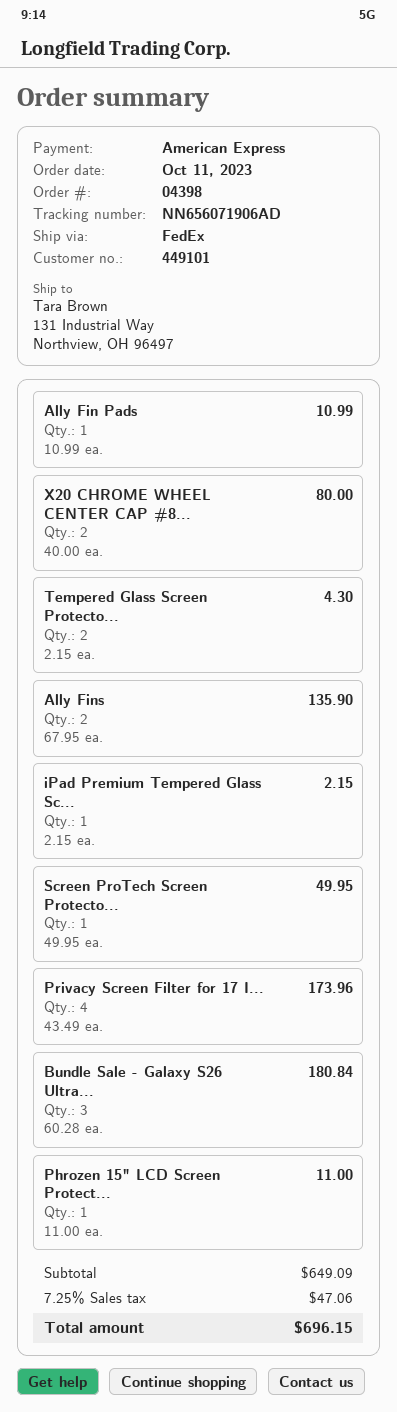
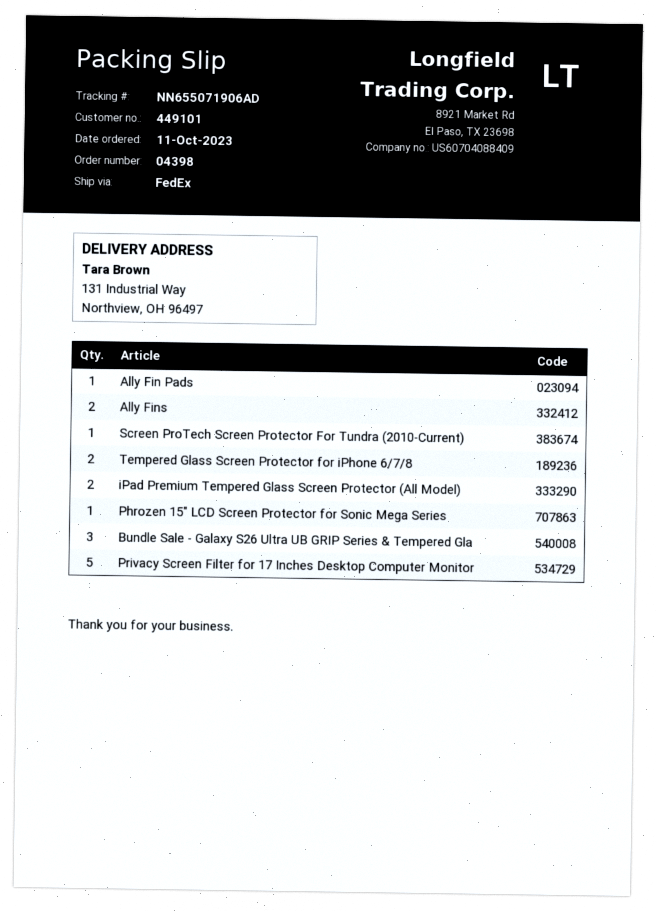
tracking number: NN656071906AD -> NN655071906AD
X20 CHROME WHEEL CENTER CAP #8...: 2 -> none
iPad Premium Tempered Glass Sc...: 1 -> 2
Privacy Screen Filter for 17 I...: 4 -> 5

